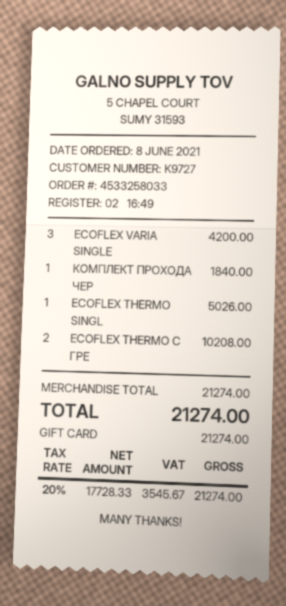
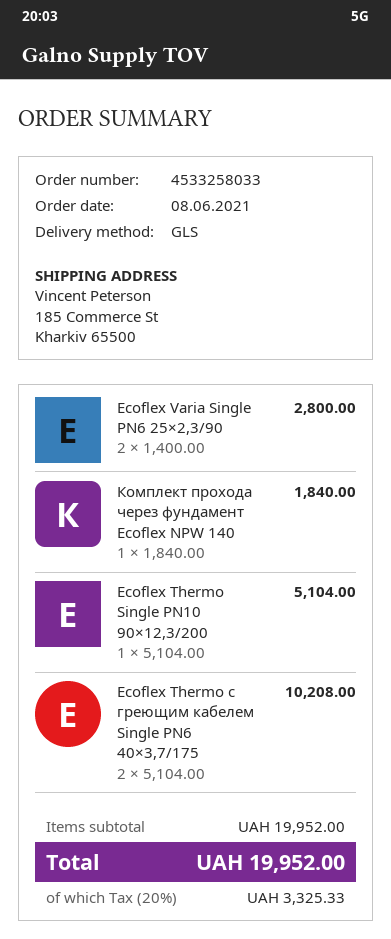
ECOFLEX VARIA SINGLE: 3 for 4200.00 -> 2 for 2800.00
ECOFLEX THERMO SINGL: 1 for 5026.00 -> 1 for 5104.00
subtotal: 21274.00 -> 19952.00
tax: 20% = 3545.67 -> 20% = 3325.33
total: 21274.00 -> 19952.00

